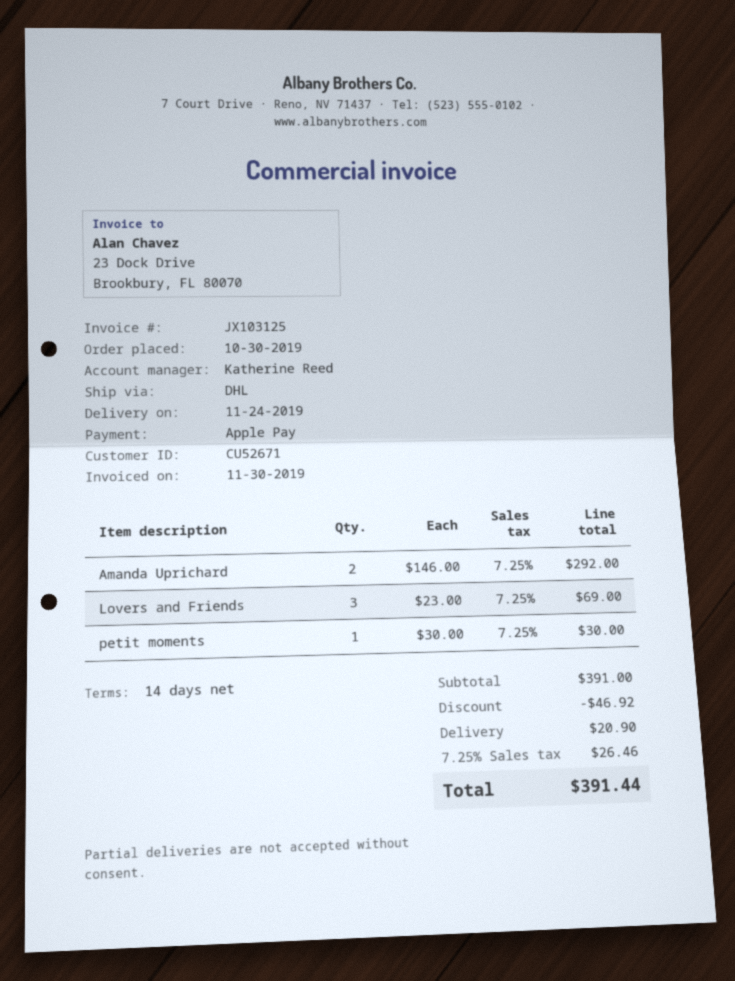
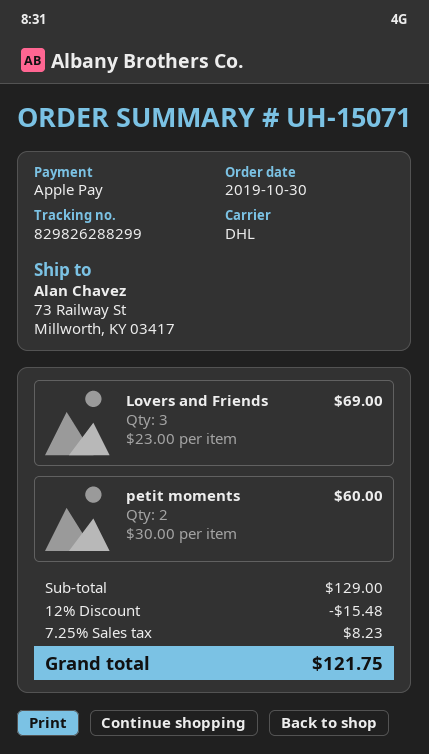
Amanda Uprichard: 2 x 146.00 = 292.00 -> none
petit moments: 1 x 30.00 = 30.00 -> 2 x 30.00 = 60.00
subtotal: 391.00 -> 129.00
discount: 46.92 -> 15.48
shipping: 20.90 -> none
tax: 7.25% = 26.46 -> 7.25% = 8.23
total: 391.44 -> 121.75

